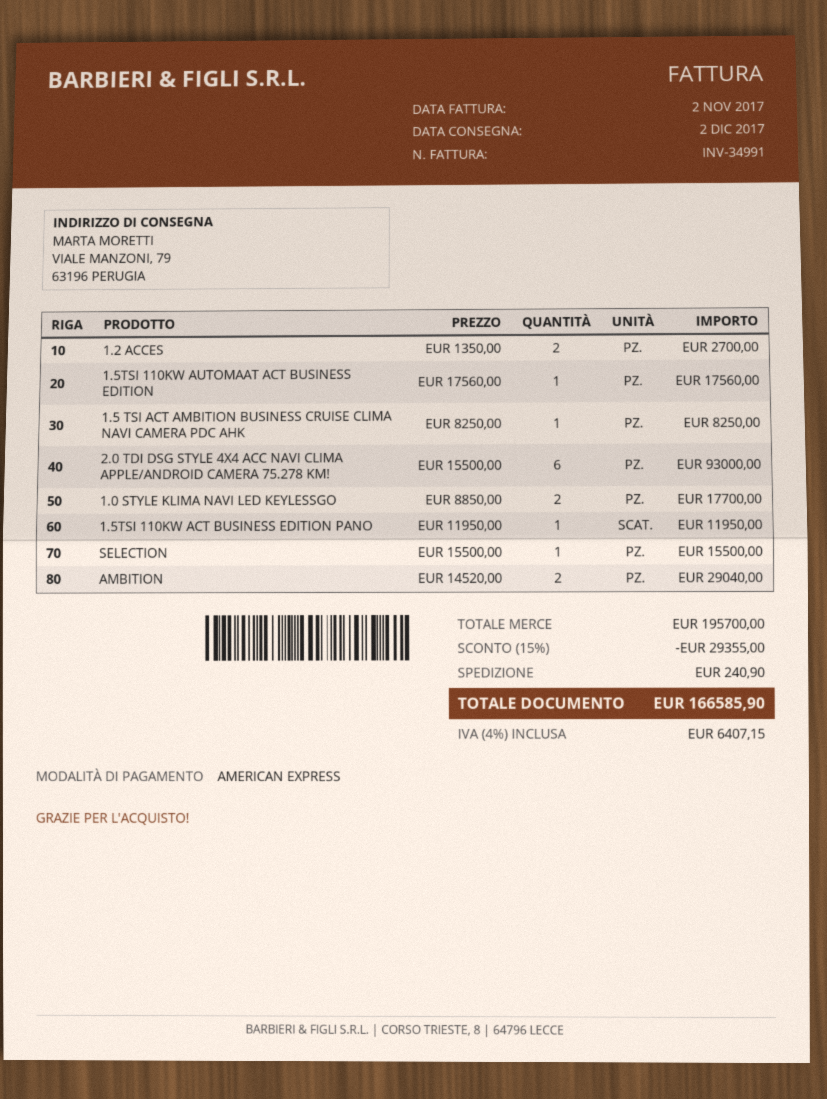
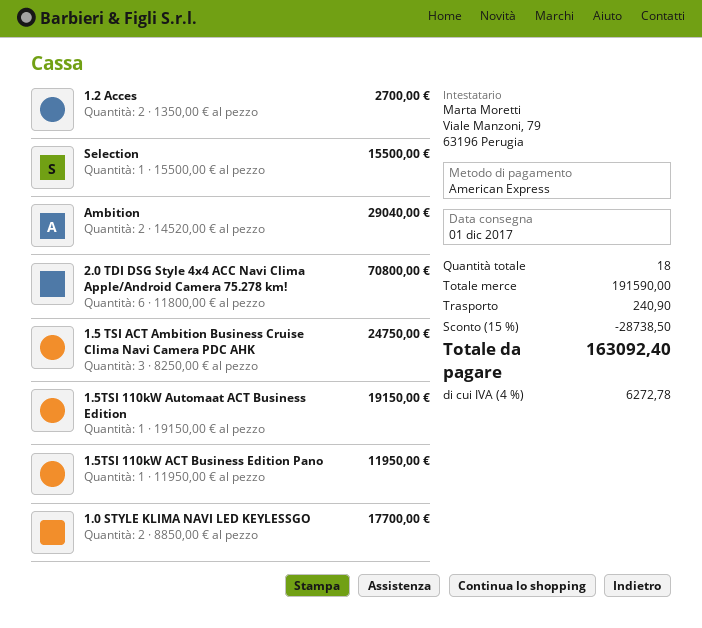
delivery date: 2017-12-02 -> 2017-12-01
1.5TSI 110KW AUTOMAAT ACT BUSINESS EDITION: 1 x 17560.00 = 17560.00 -> 1 x 19150.00 = 19150.00
1.5 TSI ACT AMBITION BUSINESS CRUISE CLIMA NAVI CAMERA PDC AHK: 1 x 8250.00 = 8250.00 -> 3 x 8250.00 = 24750.00
2.0 TDI DSG STYLE 4X4 ACC NAVI CLIMA APPLE/ANDROID CAMERA 75.278 KM!: 6 x 15500.00 = 93000.00 -> 6 x 11800.00 = 70800.00
subtotal: 195700.00 -> 191590.00
discount: 15% = 29355.00 -> 15% = 28738.50
tax: 4% = 6407.15 -> 4% = 6272.78
total: 166585.90 -> 163092.40

